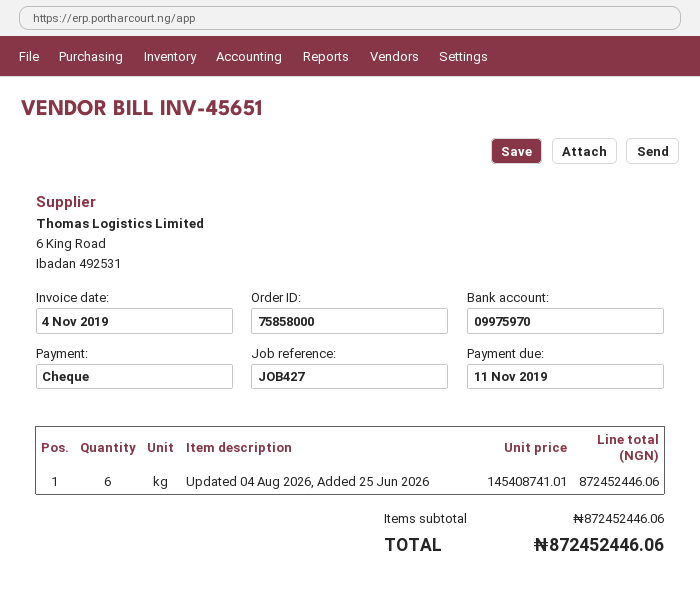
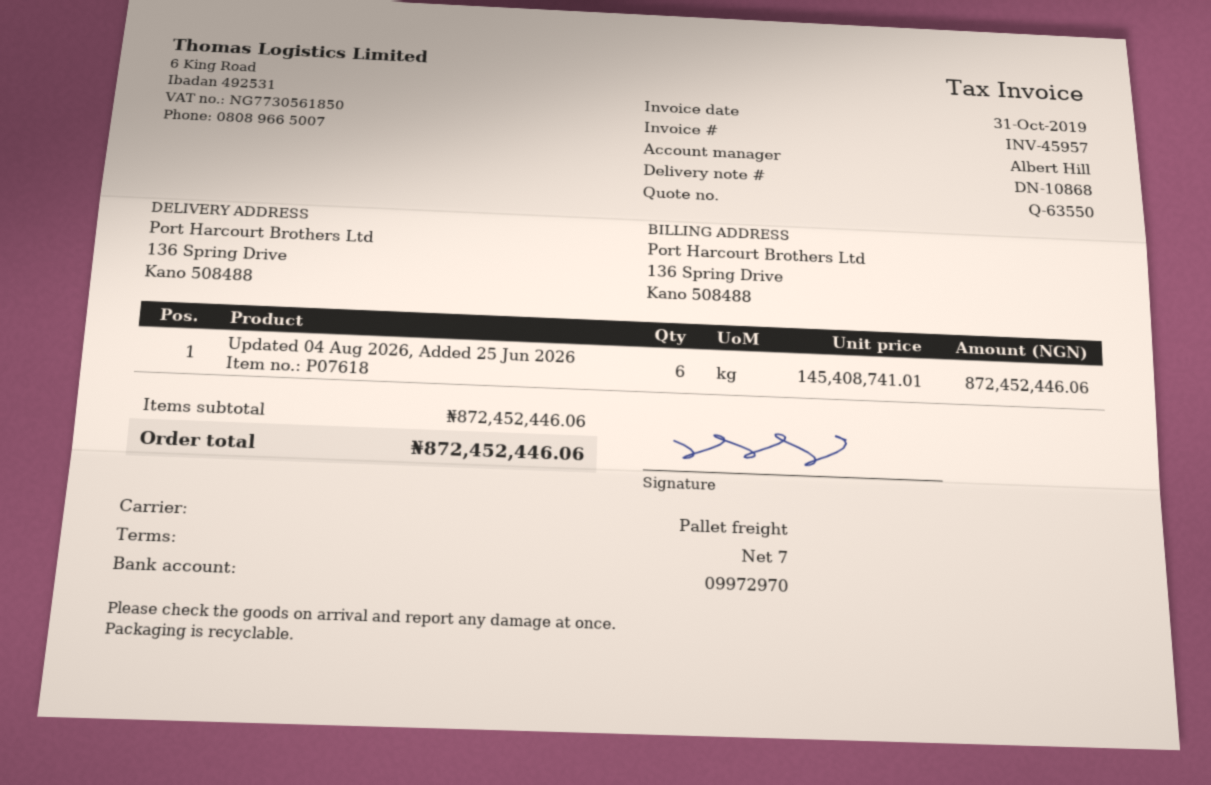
invoice number: INV-45651 -> INV-45957
invoice date: 2019-11-04 -> 2019-10-31
bank account: 09975970 -> 09972970

